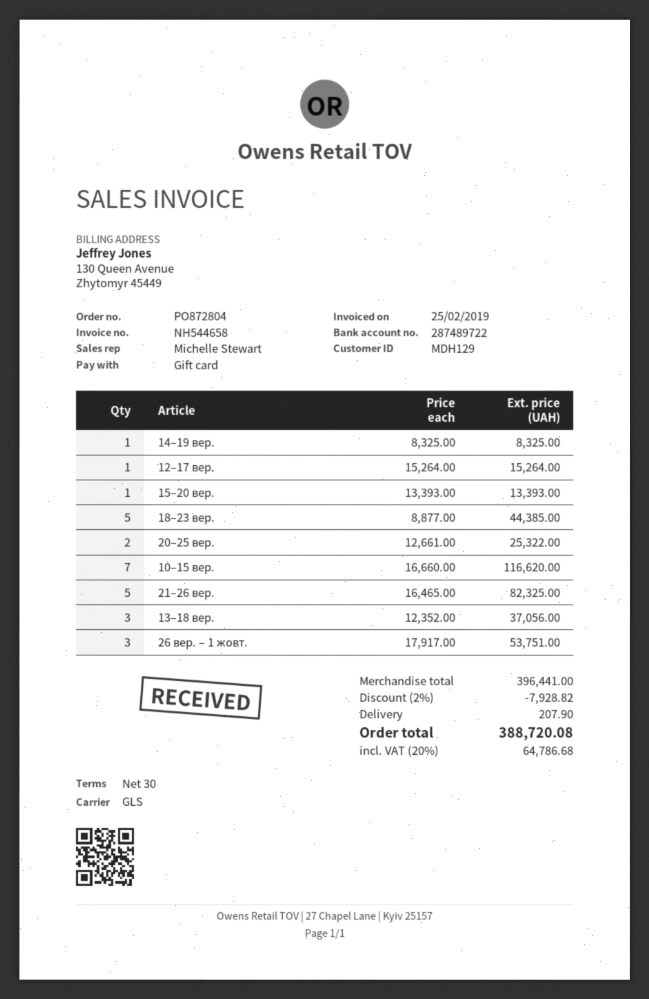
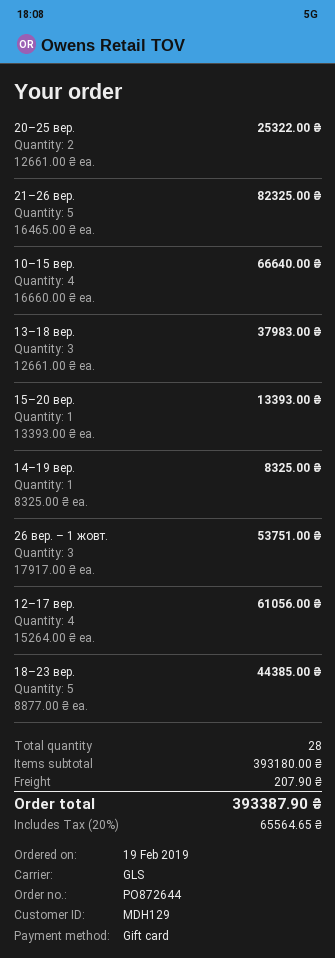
order number: PO872804 -> PO872644
12–17 вер.: 1 x 15264.00 = 15264.00 -> 4 x 15264.00 = 61056.00
10–15 вер.: 7 x 16660.00 = 116620.00 -> 4 x 16660.00 = 66640.00
13–18 вер.: 3 x 12352.00 = 37056.00 -> 3 x 12661.00 = 37983.00
subtotal: 396441.00 -> 393180.00
discount: 2% = 7928.82 -> none
tax: 20% = 64786.68 -> 20% = 65564.65
total: 388720.08 -> 393387.90

